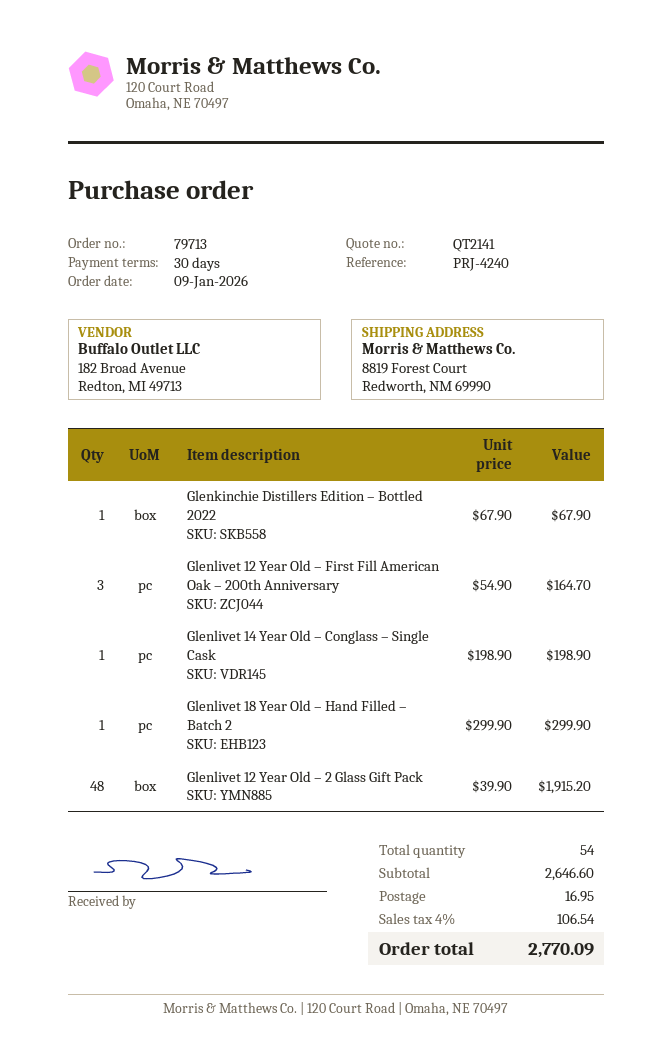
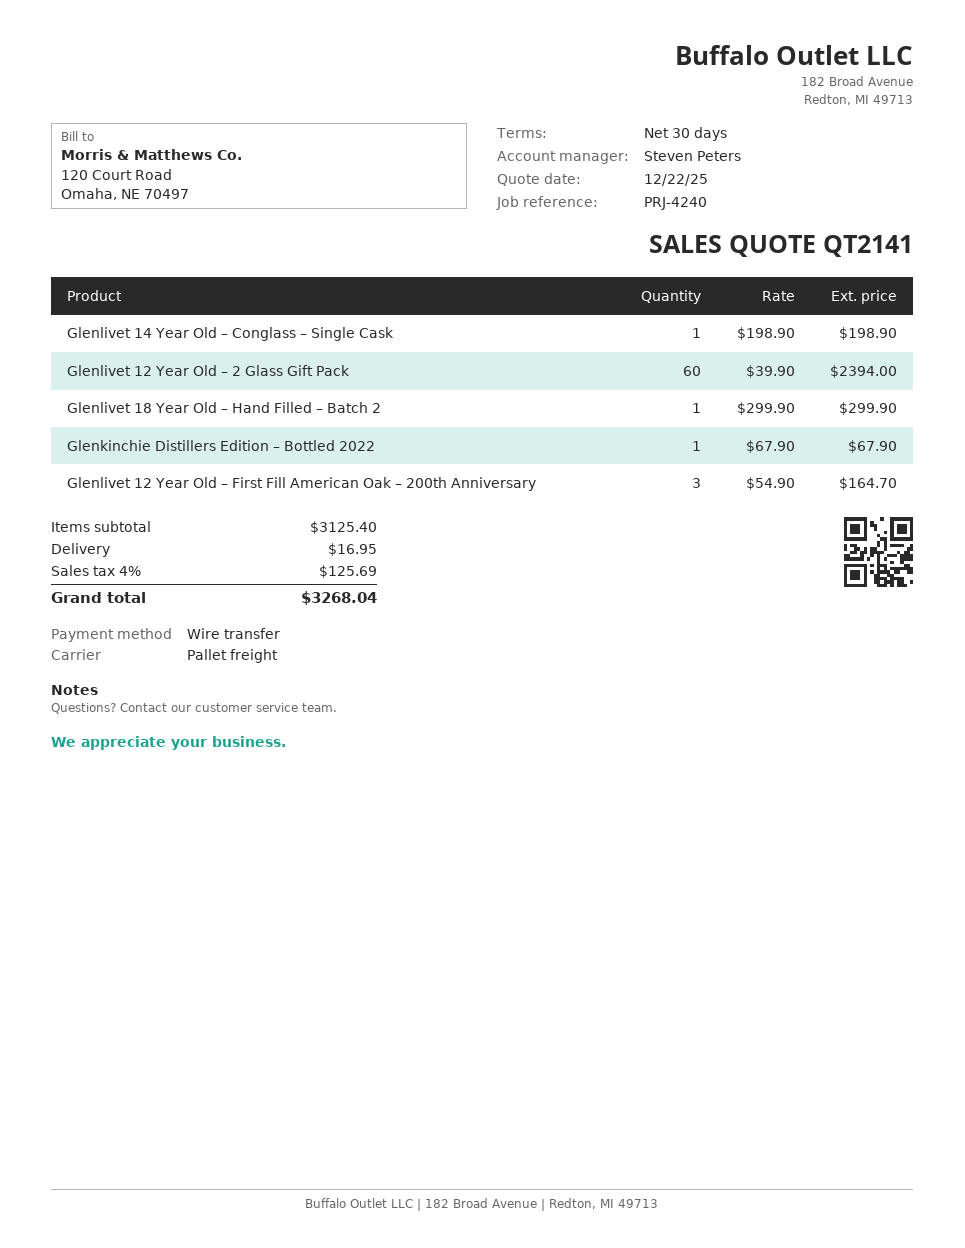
Glenlivet 12 Year Old – 2 Glass Gift Pack: 48 x 39.90 = 1915.20 -> 60 x 39.90 = 2394.00
subtotal: 2646.60 -> 3125.40
tax: 4% = 106.54 -> 4% = 125.69
total: 2770.09 -> 3268.04

